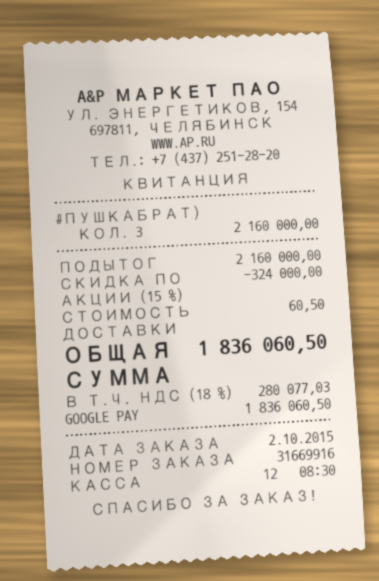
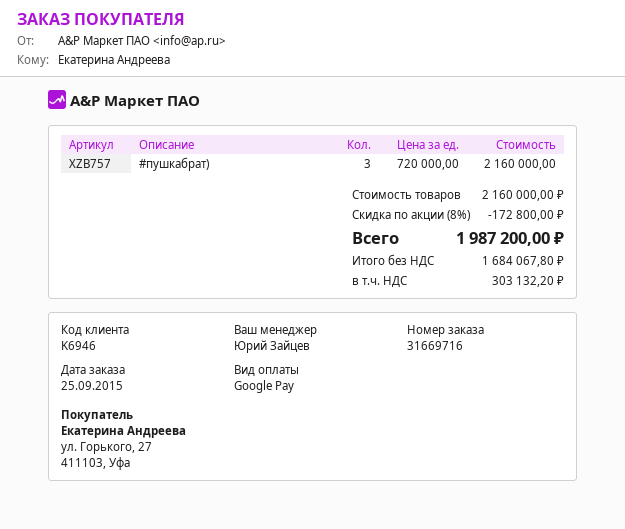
order number: 31669916 -> 31669716
order date: 2015-10-02 -> 2015-09-25
discount: 15% = 324000.00 -> 8% = 172800.00
shipping: 60.50 -> none
tax: 280077.03 -> 303132.20
total: 1836060.50 -> 1987200.00

